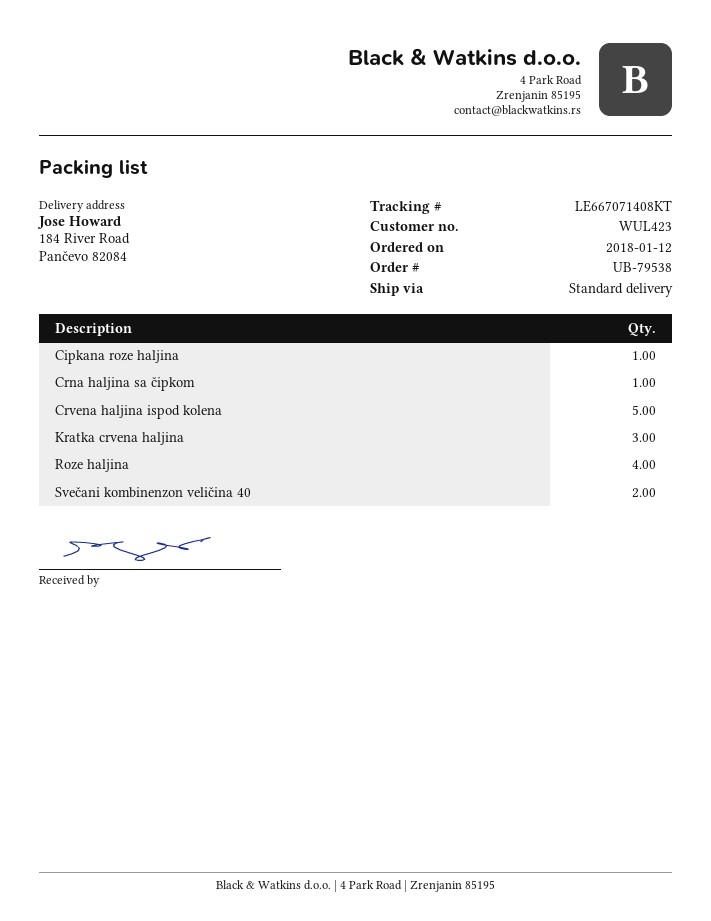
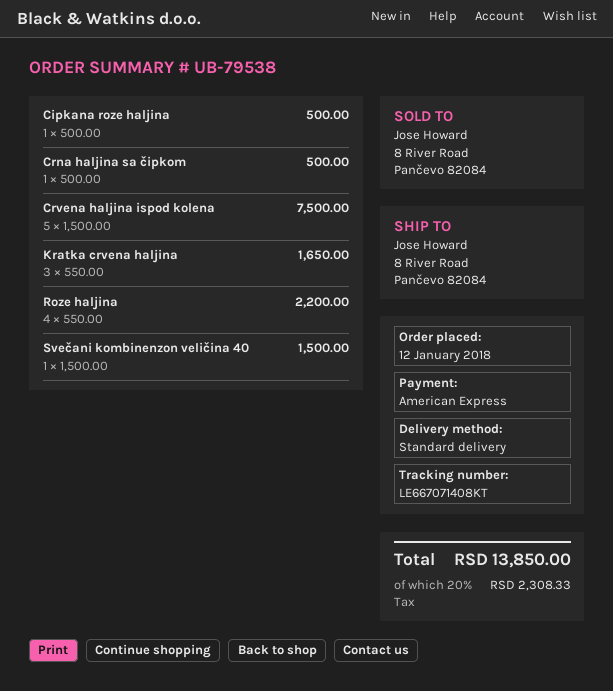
ship to: 184 River Road, Pančevo 82084 -> 8 River Road, Pančevo 82084
Svečani kombinenzon veličina 40: 2 -> 1

